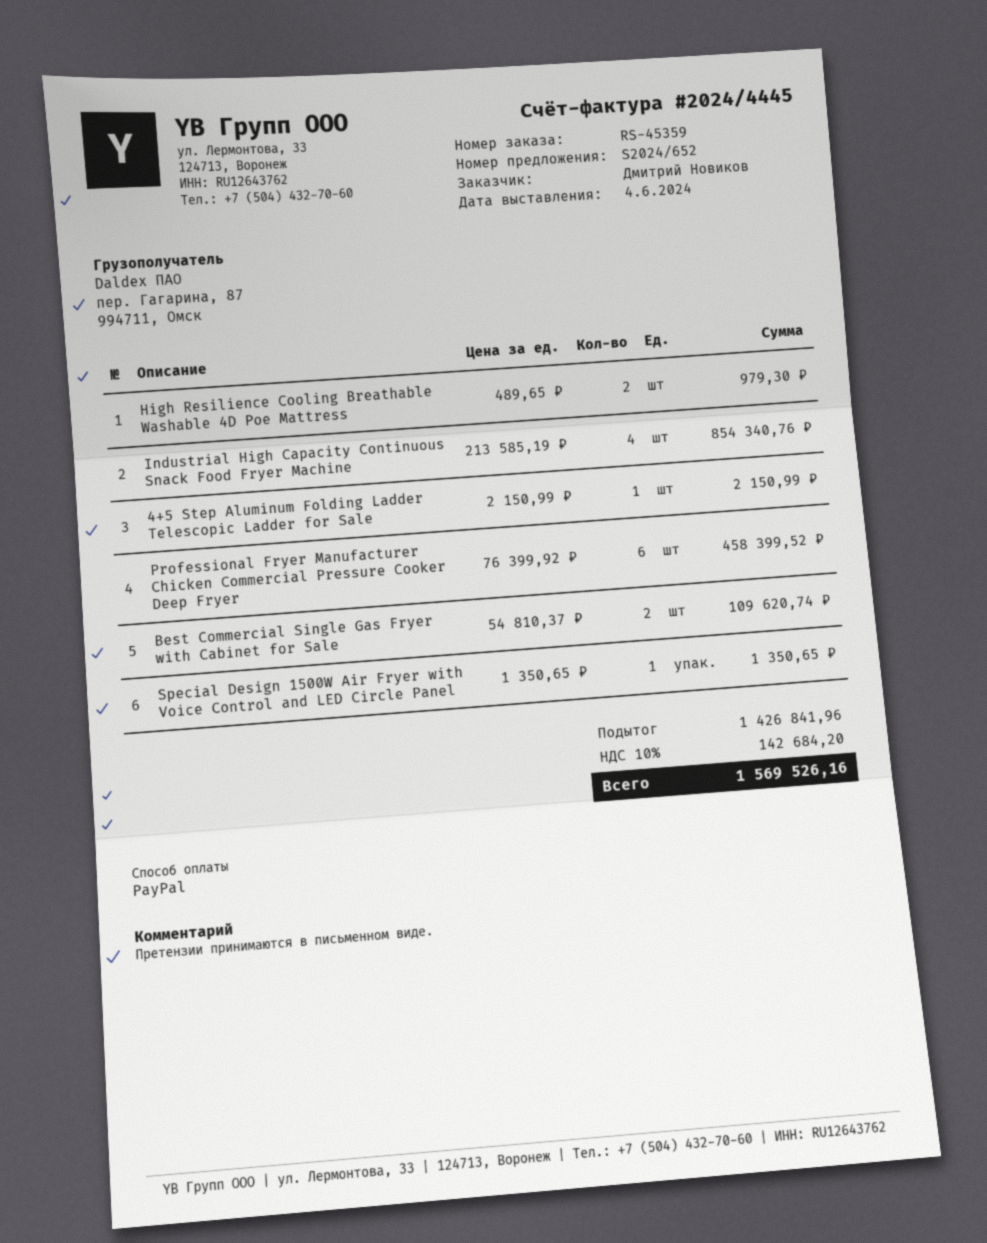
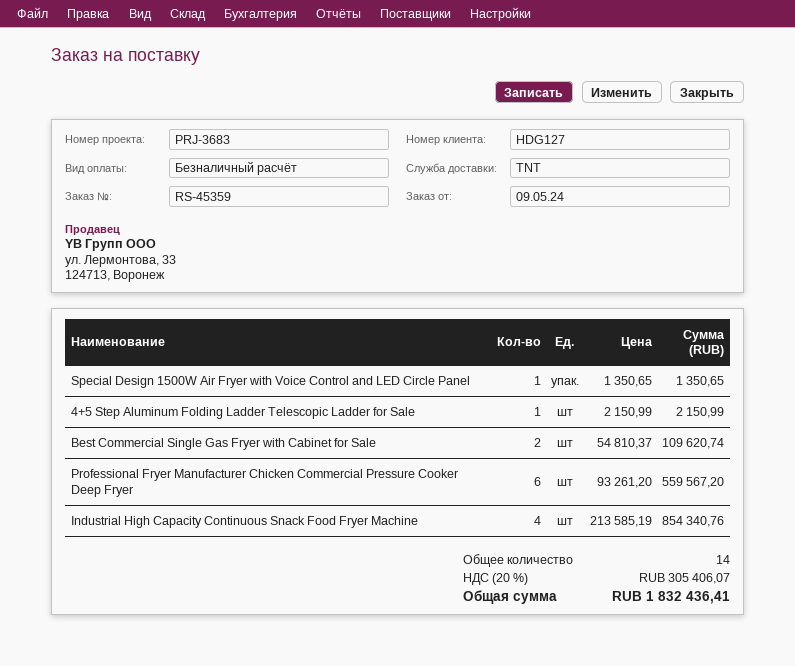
payment method: PayPal -> bank transfer
High Resilience Cooling Breathable Washable 4D Poe Mattress: 2 x 489.65 = 979.30 -> none
Professional Fryer Manufacturer Chicken Commercial Pressure Cooker Deep Fryer: 6 x 76399.92 = 458399.52 -> 6 x 93261.20 = 559567.20
tax: 10% = 142684.20 -> 20% = 305406.07
total: 1569526.16 -> 1832436.41

